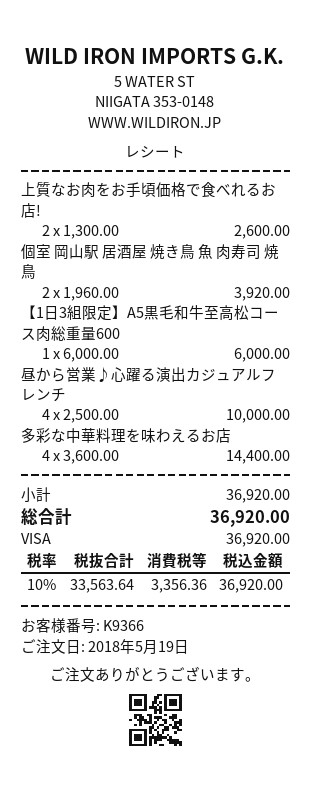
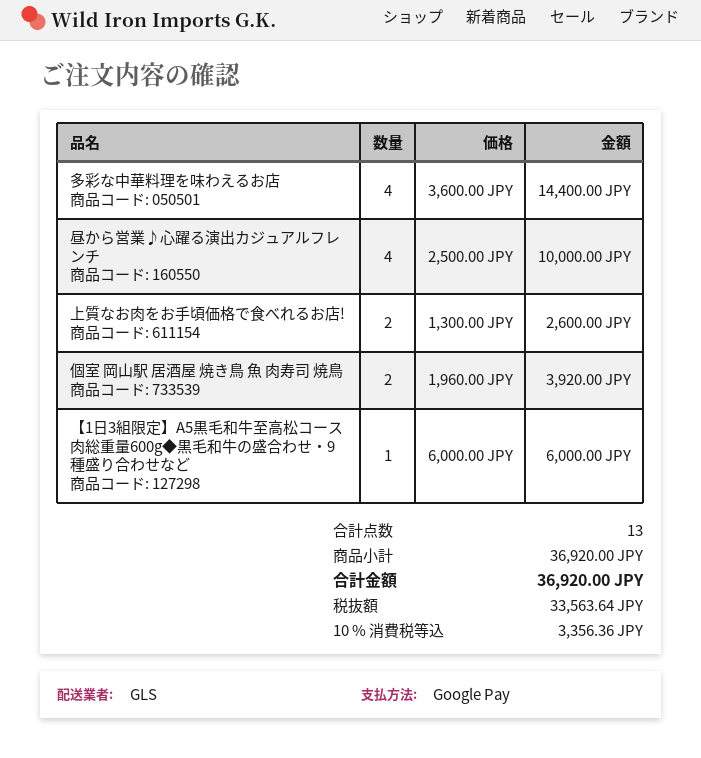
payment method: Visa -> Google Pay

